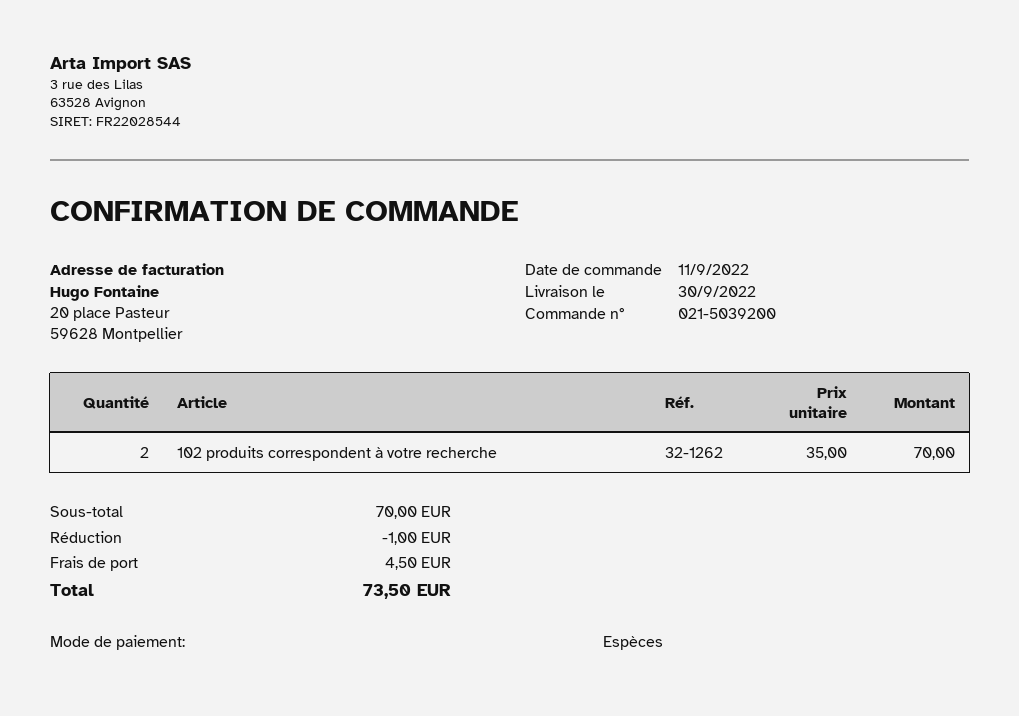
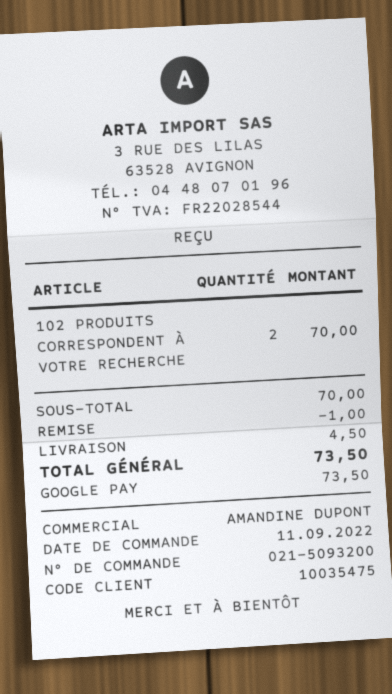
order number: 021-5039200 -> 021-5093200
payment method: cash -> Google Pay

